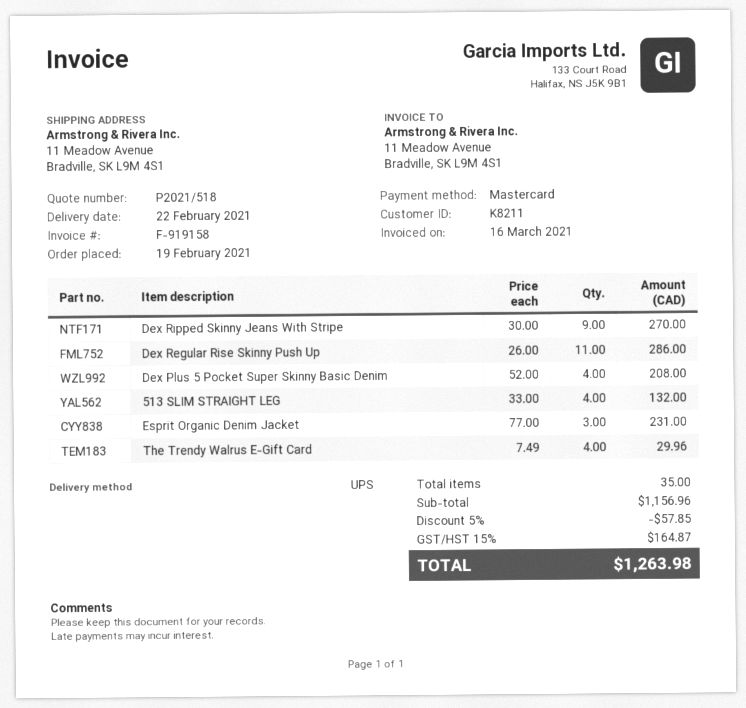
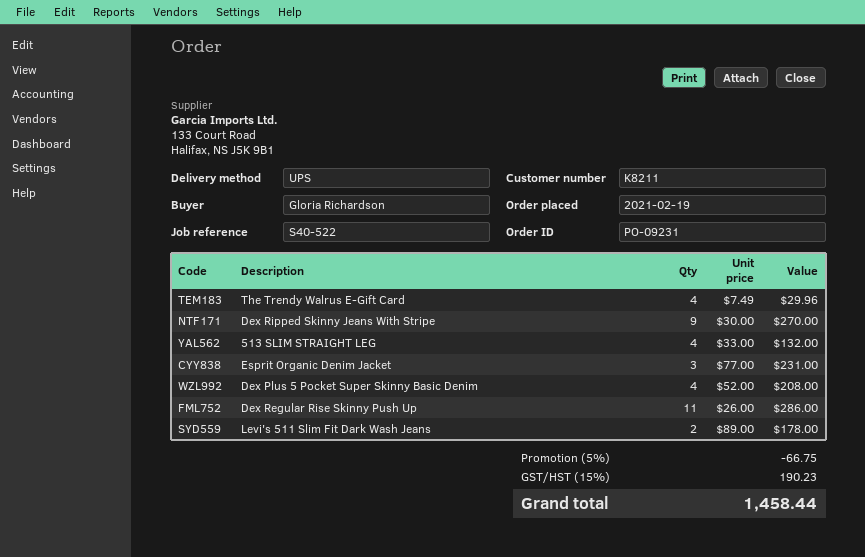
Levi's 511 Slim Fit Dark Wash Jeans: none -> 2 x 89.00 = 178.00
discount: 5% = 57.85 -> 5% = 66.75
tax: 15% = 164.87 -> 15% = 190.23
total: 1263.98 -> 1458.44

